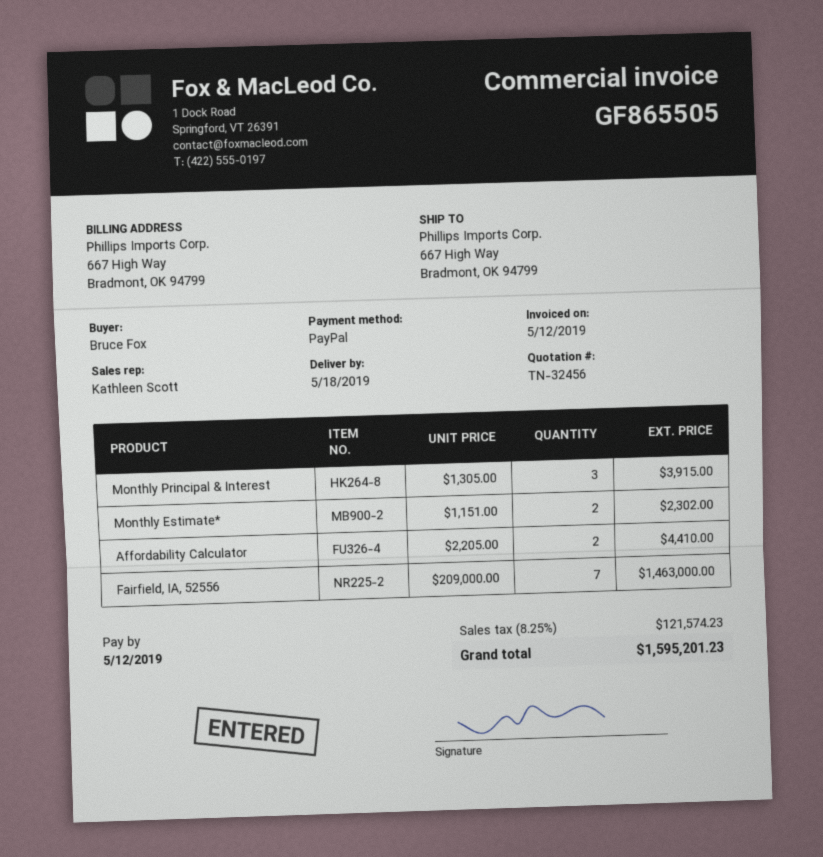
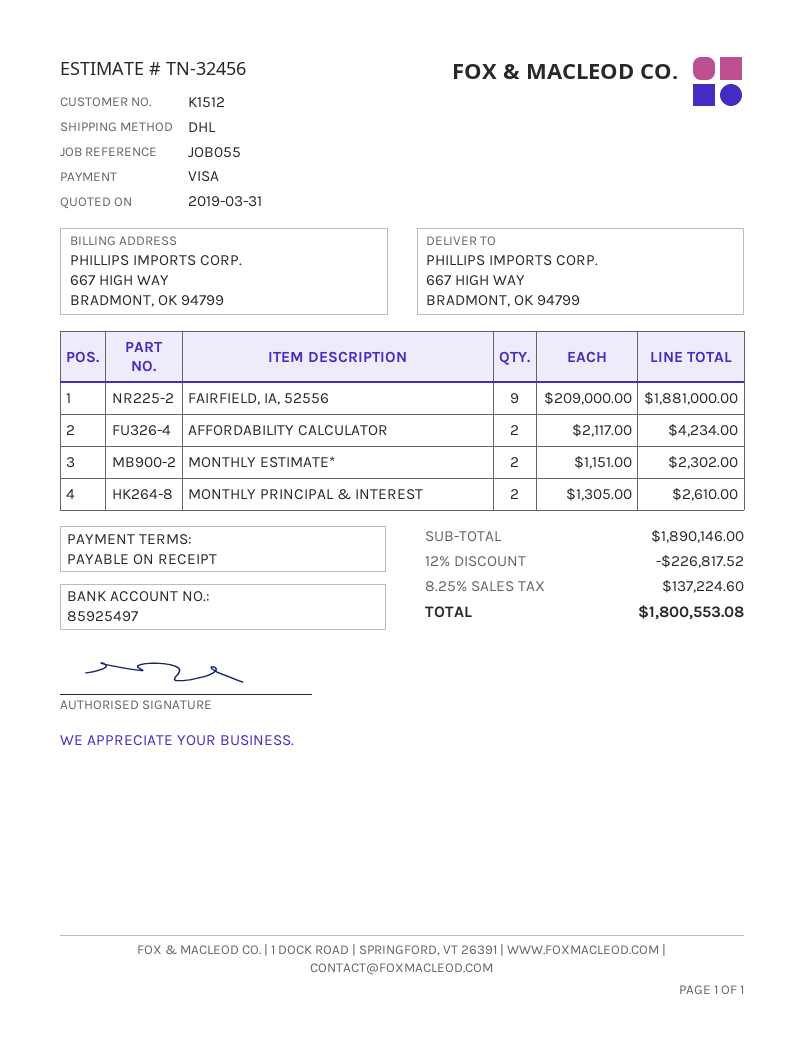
payment method: PayPal -> Visa
Monthly Principal & Interest: 3 x 1305.00 = 3915.00 -> 2 x 1305.00 = 2610.00
Affordability Calculator: 2 x 2205.00 = 4410.00 -> 2 x 2117.00 = 4234.00
Fairfield, IA, 52556: 7 x 209000.00 = 1463000.00 -> 9 x 209000.00 = 1881000.00
discount: none -> 12% = 226817.52
tax: 8.25% = 121574.23 -> 8.25% = 137224.60
total: 1595201.23 -> 1800553.08

